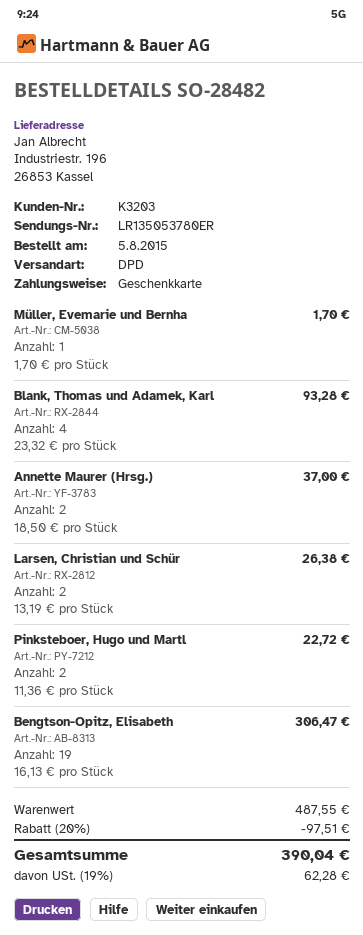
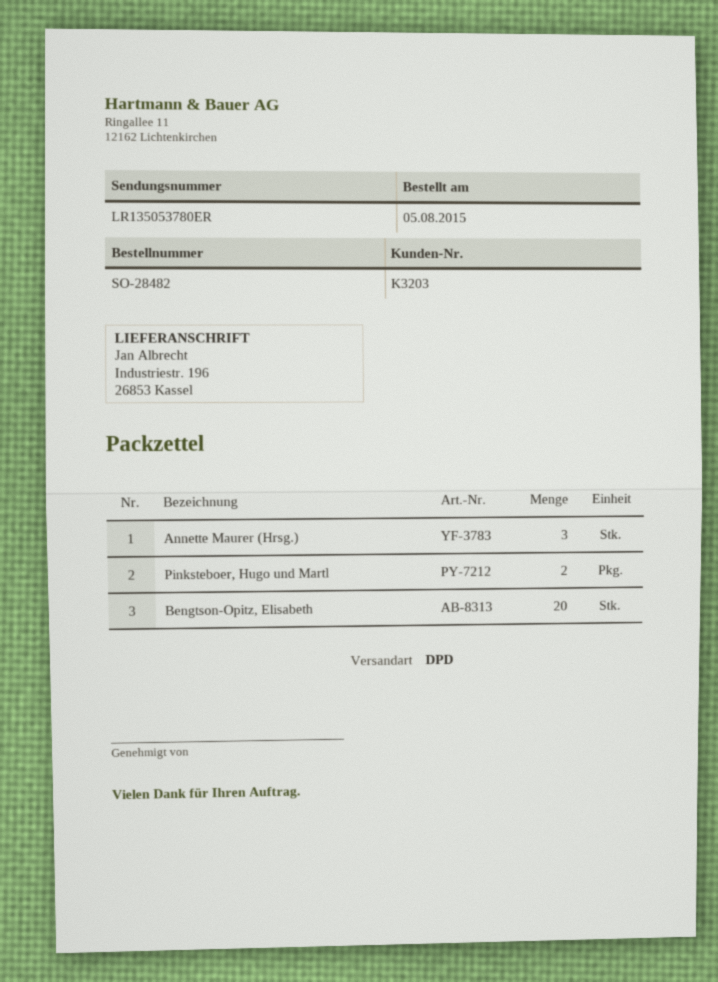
Müller, Evemarie und Bernha: 1 -> none
Blank, Thomas und Adamek, Karl: 4 -> none
Annette Maurer (Hrsg.): 2 -> 3
Larsen, Christian und Schür: 2 -> none
Bengtson-Opitz, Elisabeth: 19 -> 20

